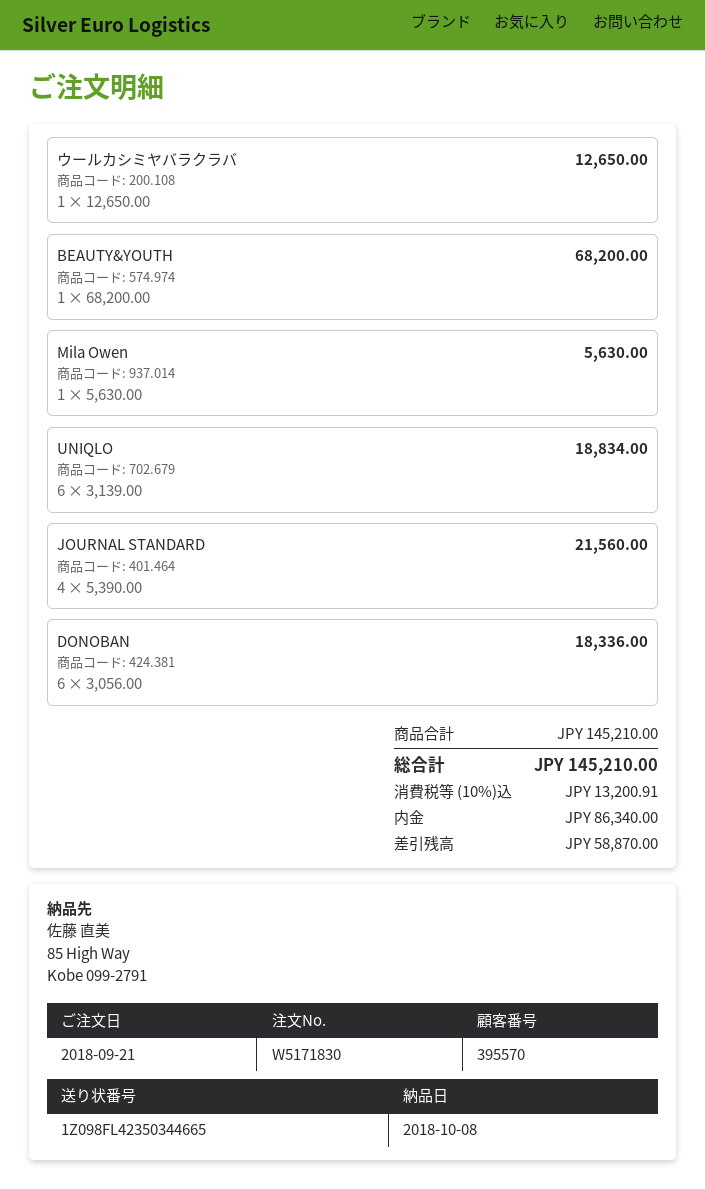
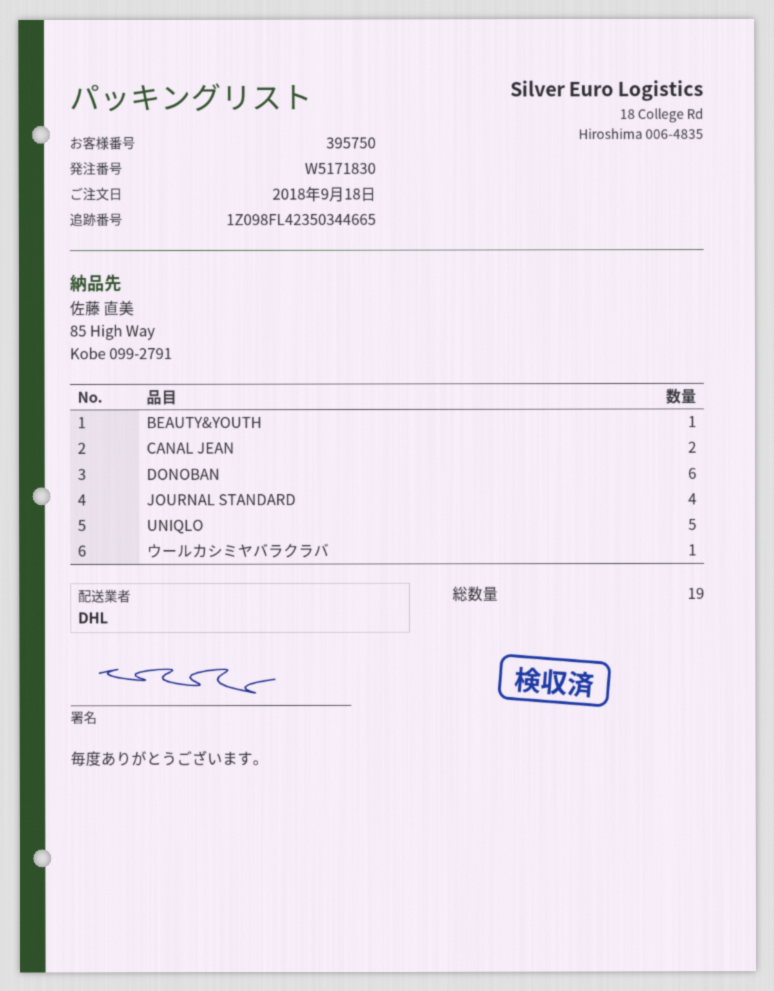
order date: 2018-09-21 -> 2018-09-18
customer number: 395570 -> 395750
Mila Owen: 1 -> none
UNIQLO: 6 -> 5
CANAL JEAN: none -> 2

